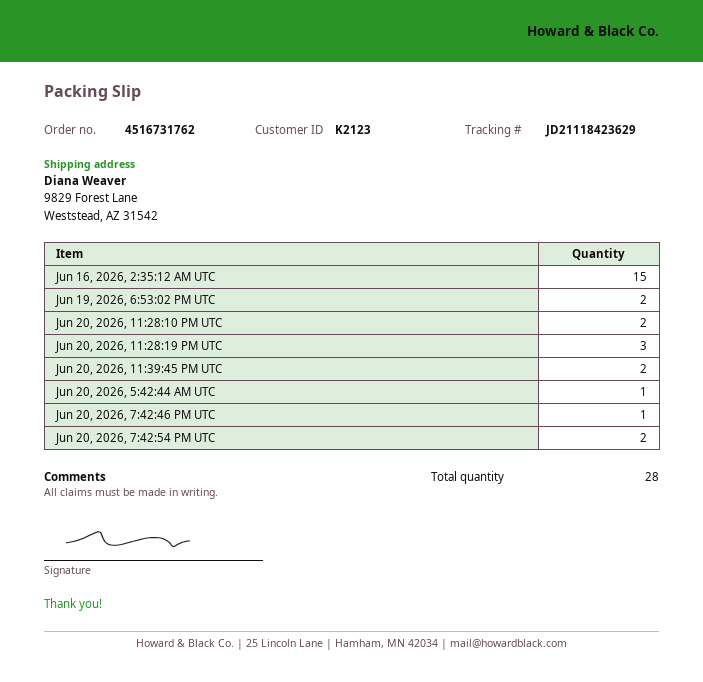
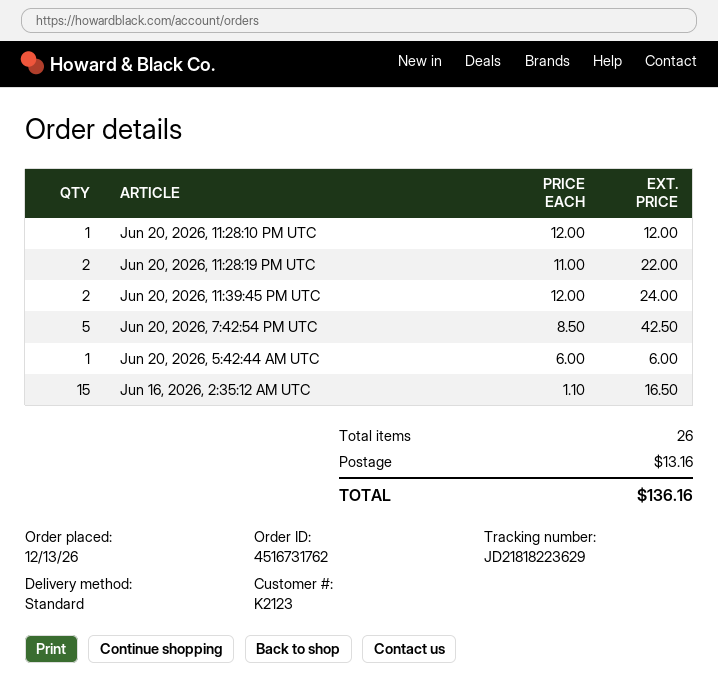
tracking number: JD21118423629 -> JD21818223629
Jun 19, 2026, 6:53:02 PM UTC: 2 -> none
Jun 20, 2026, 11:28:10 PM UTC: 2 -> 1
Jun 20, 2026, 11:28:19 PM UTC: 3 -> 2
Jun 20, 2026, 7:42:46 PM UTC: 1 -> none
Jun 20, 2026, 7:42:54 PM UTC: 2 -> 5
total quantity: 28 -> 26

